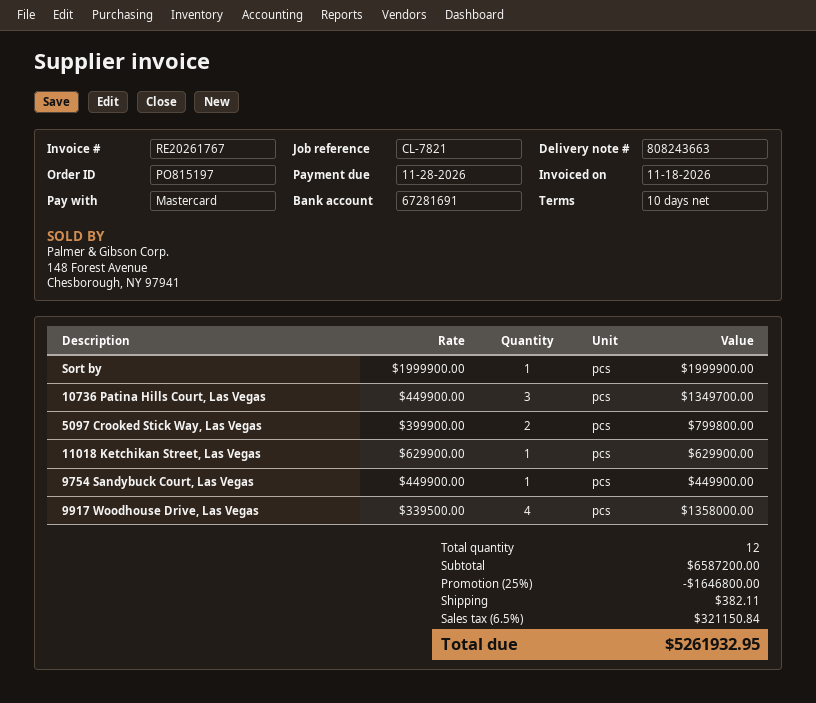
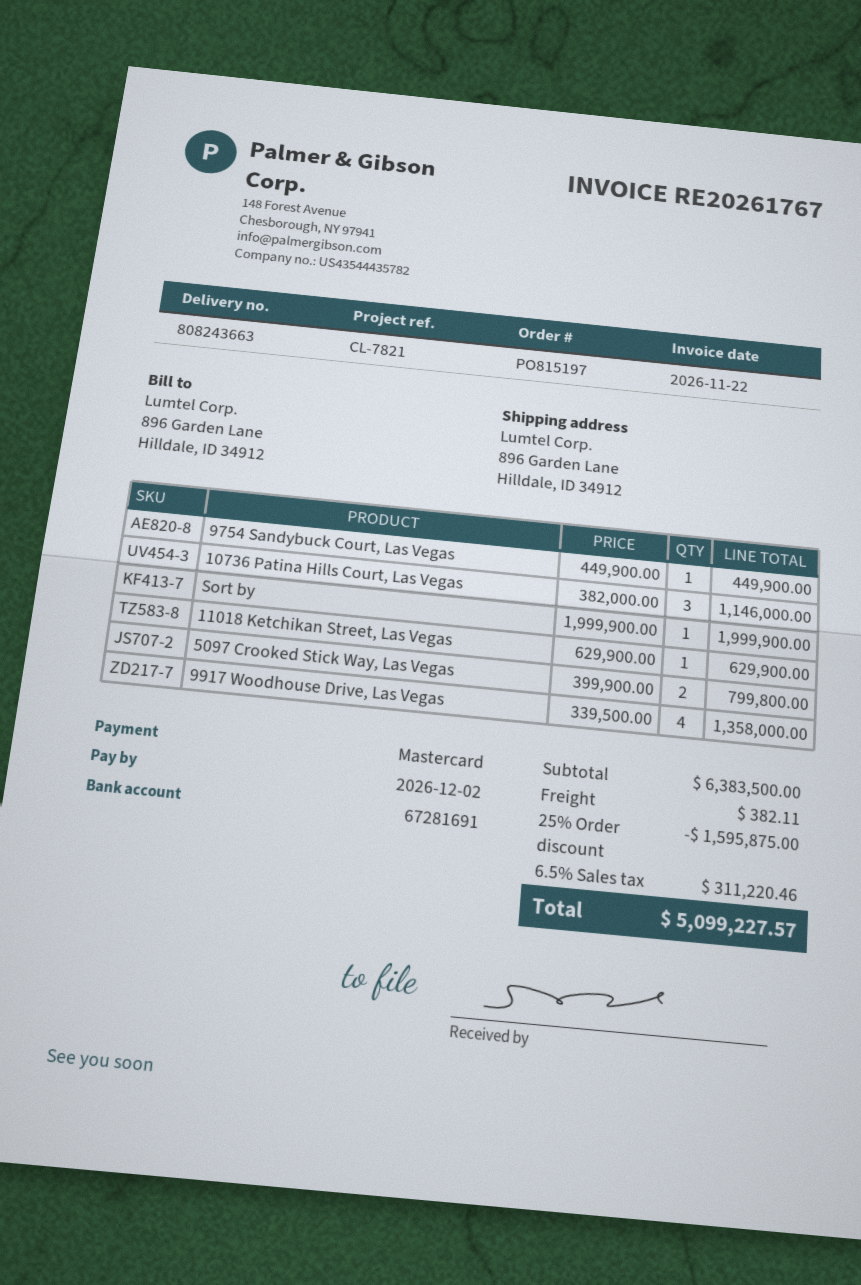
invoice date: 2026-11-18 -> 2026-11-22
due date: 2026-11-28 -> 2026-12-02
10736 Patina Hills Court, Las Vegas: 3 x 449900.00 = 1349700.00 -> 3 x 382000.00 = 1146000.00
subtotal: 6587200.00 -> 6383500.00
discount: 25% = 1646800.00 -> 25% = 1595875.00
tax: 6.5% = 321150.84 -> 6.5% = 311220.46
total: 5261932.95 -> 5099227.57

